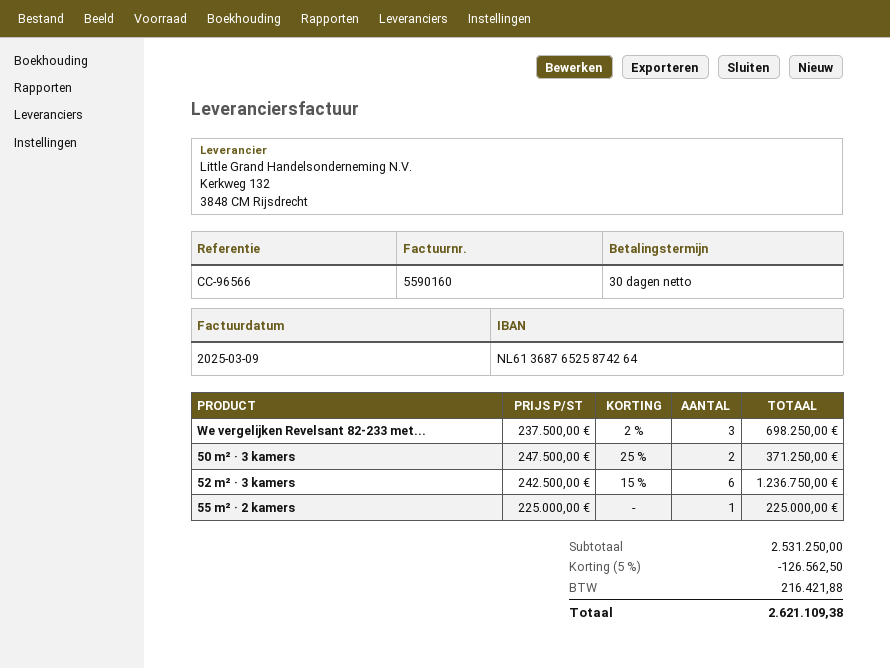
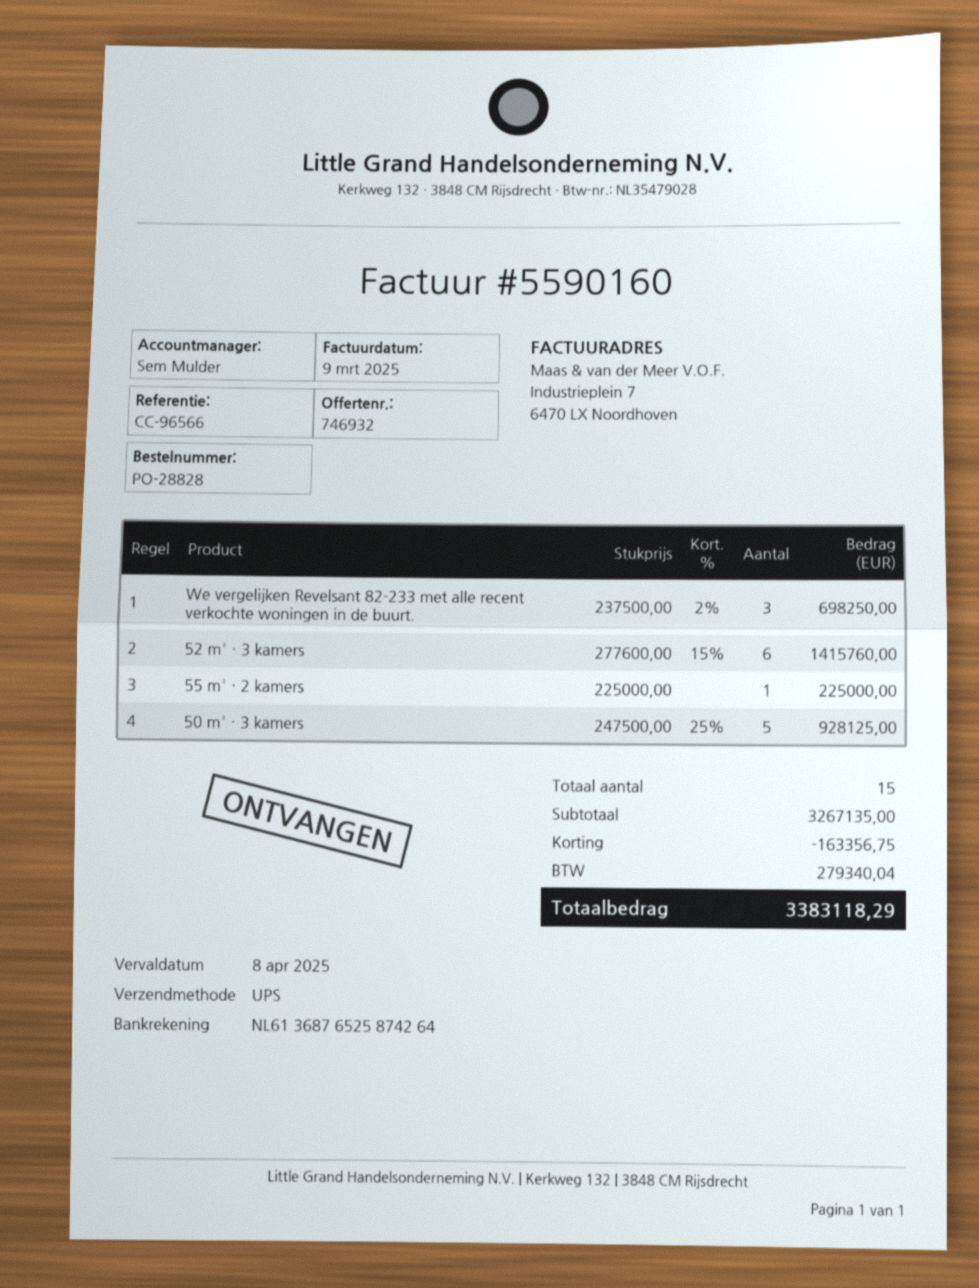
50 m² · 3 kamers: 2 x 247500.00 - 25% = 371250.00 -> 5 x 247500.00 - 25% = 928125.00
52 m² · 3 kamers: 6 x 242500.00 - 15% = 1236750.00 -> 6 x 277600.00 - 15% = 1415760.00
subtotal: 2531250.00 -> 3267135.00
discount: 126562.50 -> 163356.75
tax: 216421.88 -> 279340.04
total: 2621109.38 -> 3383118.29

